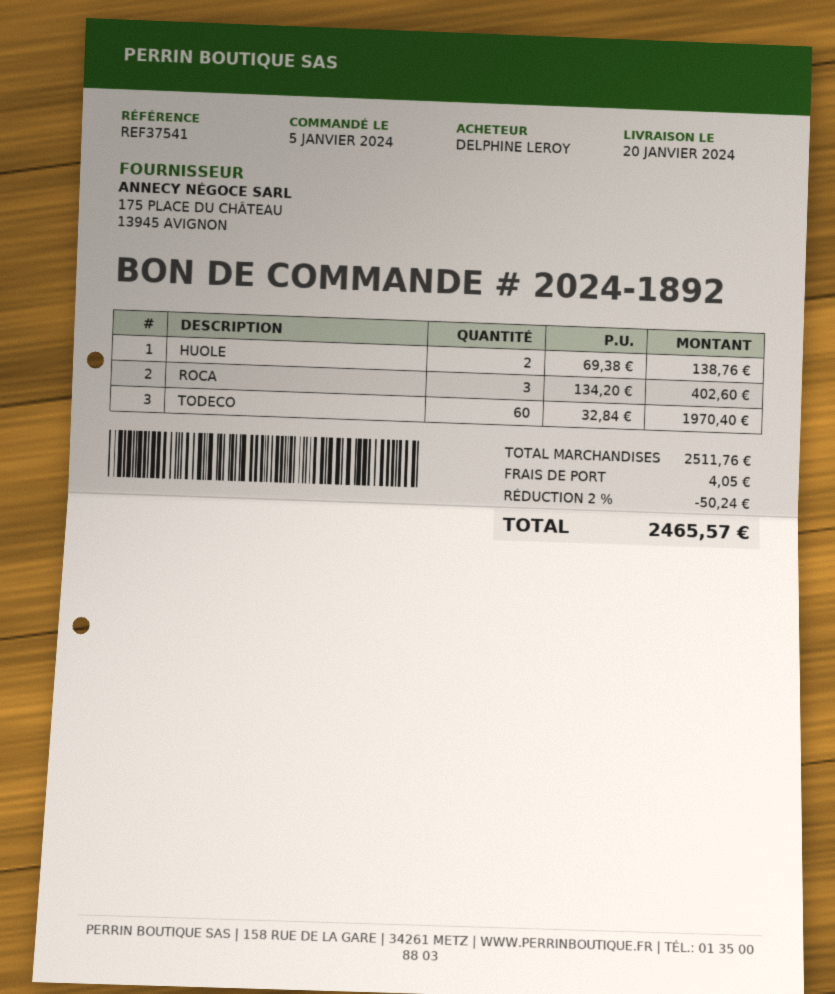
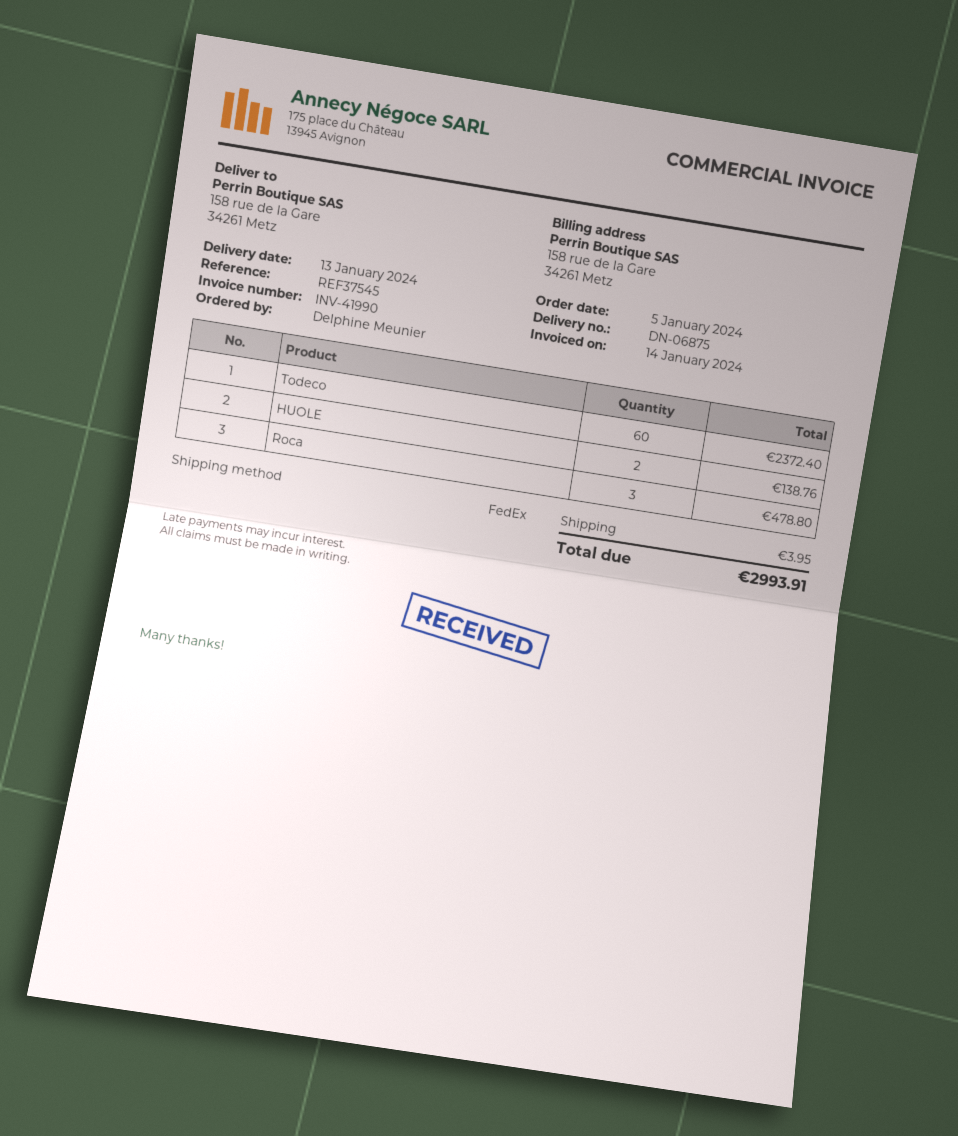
delivery date: 2024-01-20 -> 2024-01-13
reference: REF37541 -> REF37545
ordered by: DELPHINE LEROY -> Delphine Meunier
ROCA: 3 for 402.60 -> 3 for 478.80
TODECO: 60 for 1970.40 -> 60 for 2372.40
discount: 2% = 50.24 -> none
shipping: 4.05 -> 3.95
total: 2465.57 -> 2993.91

